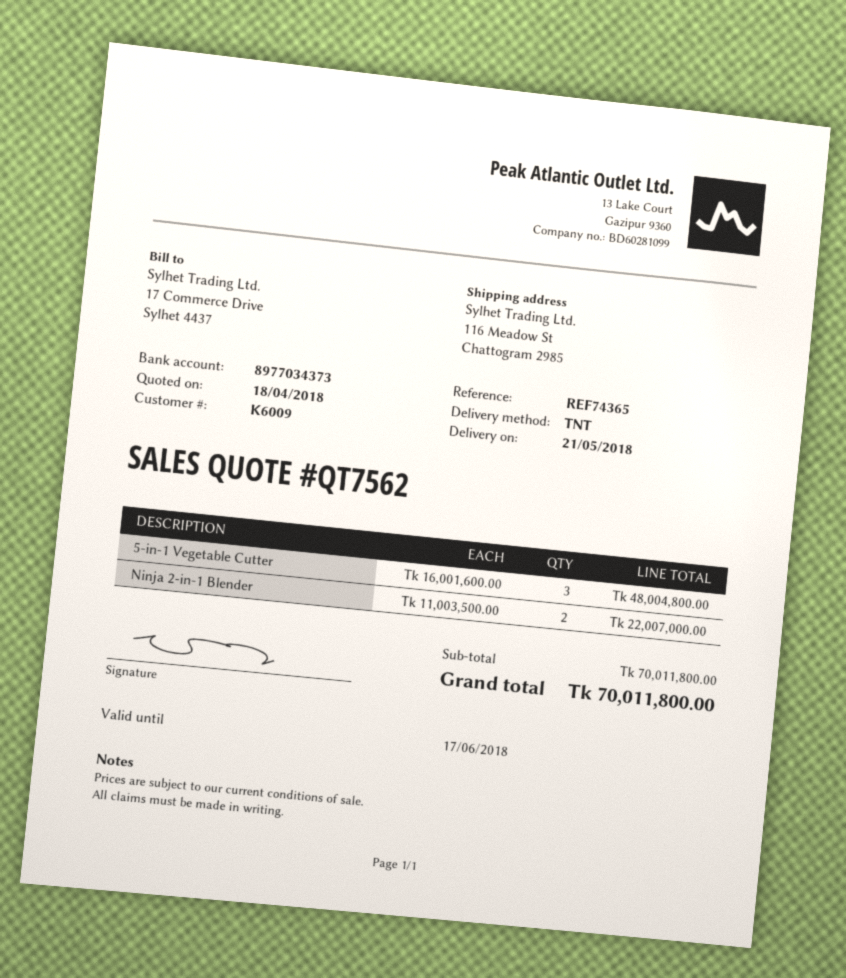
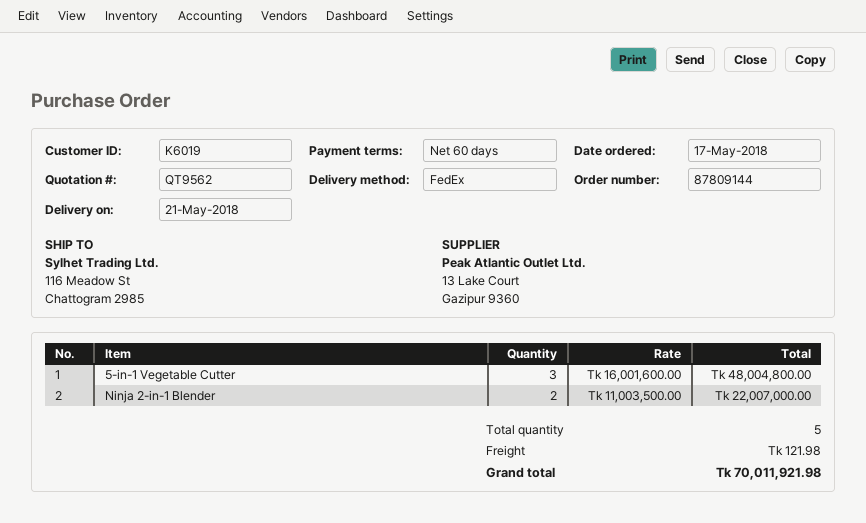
quote number: QT7562 -> QT9562
customer number: K6009 -> K6019
shipping method: TNT -> FedEx
shipping: none -> 121.98
total: 70011800.00 -> 70011921.98

